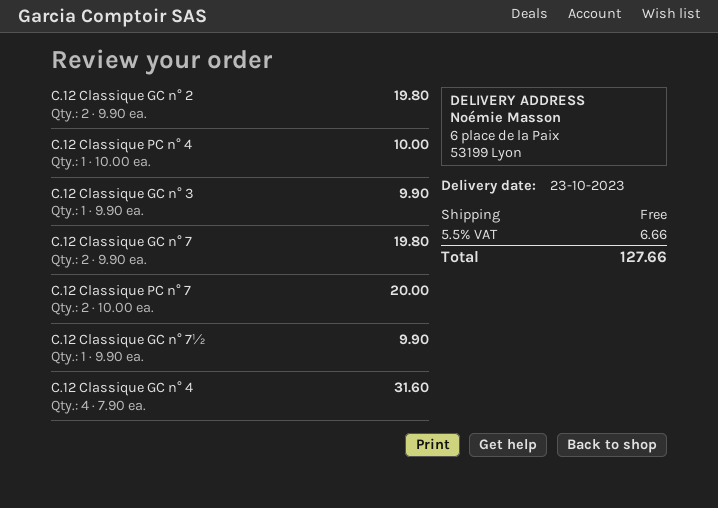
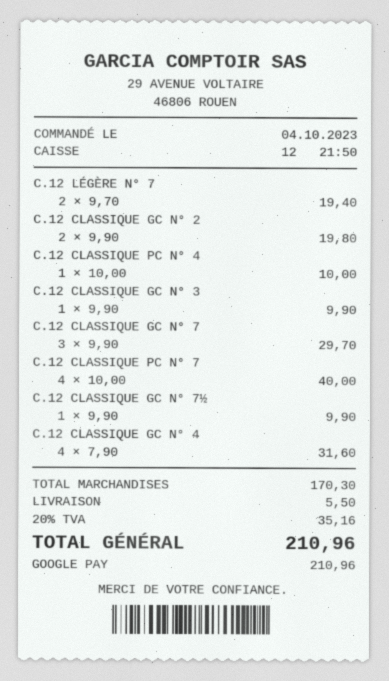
C.12 Classique GC n° 7: 2 x 9.90 = 19.80 -> 3 x 9.90 = 29.70
C.12 Classique PC n° 7: 2 x 10.00 = 20.00 -> 4 x 10.00 = 40.00
C.12 LÉGÈRE N° 7: none -> 2 x 9.70 = 19.40
shipping: 0.00 -> 5.50
tax: 5.5% = 6.66 -> 20% = 35.16
total: 127.66 -> 210.96

